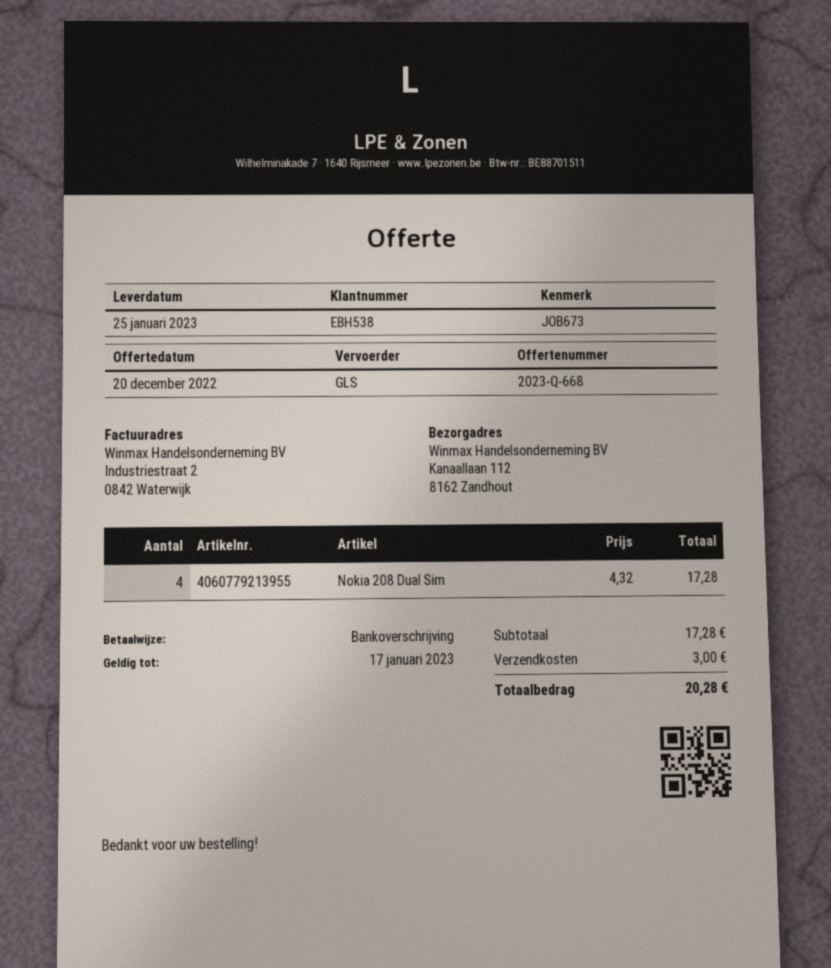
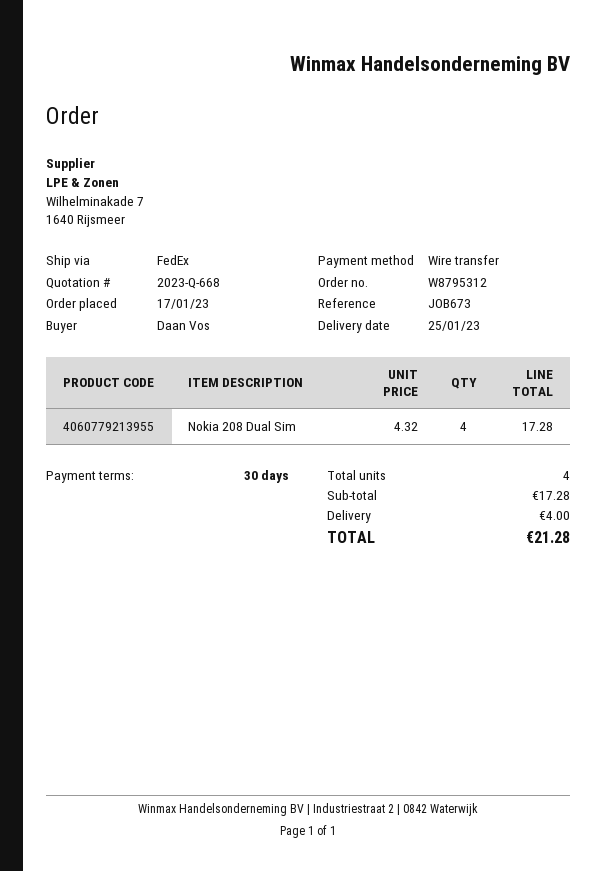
shipping method: GLS -> FedEx
shipping: 3.00 -> 4.00
total: 20.28 -> 21.28

